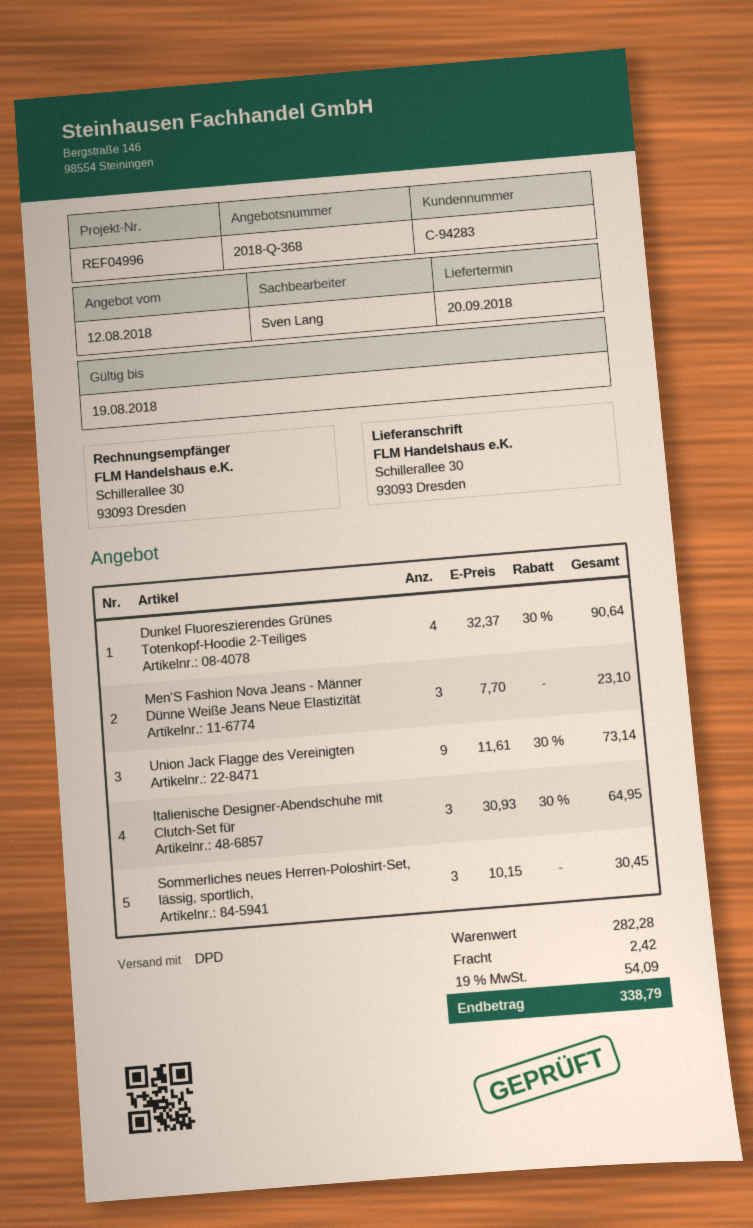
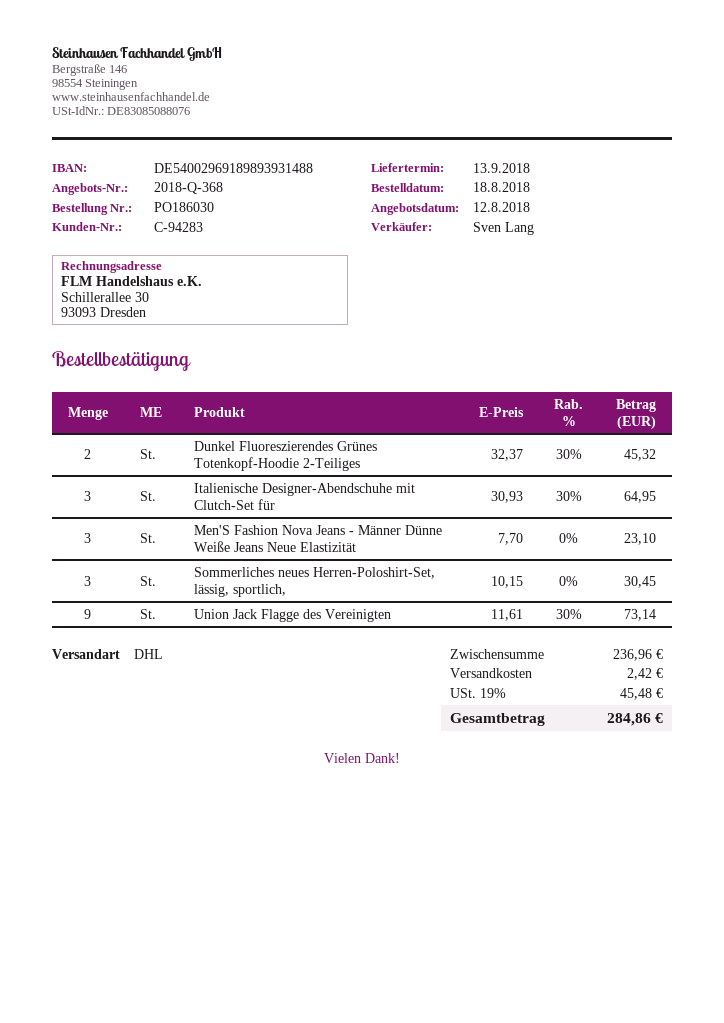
delivery date: 2018-09-20 -> 2018-09-13
shipping method: DPD -> DHL
Dunkel Fluoreszierendes Grünes Totenkopf-Hoodie 2-Teiliges: 4 x 32.37 - 30% = 90.64 -> 2 x 32.37 - 30% = 45.32
subtotal: 282.28 -> 236.96
tax: 19% = 54.09 -> 19% = 45.48
total: 338.79 -> 284.86

